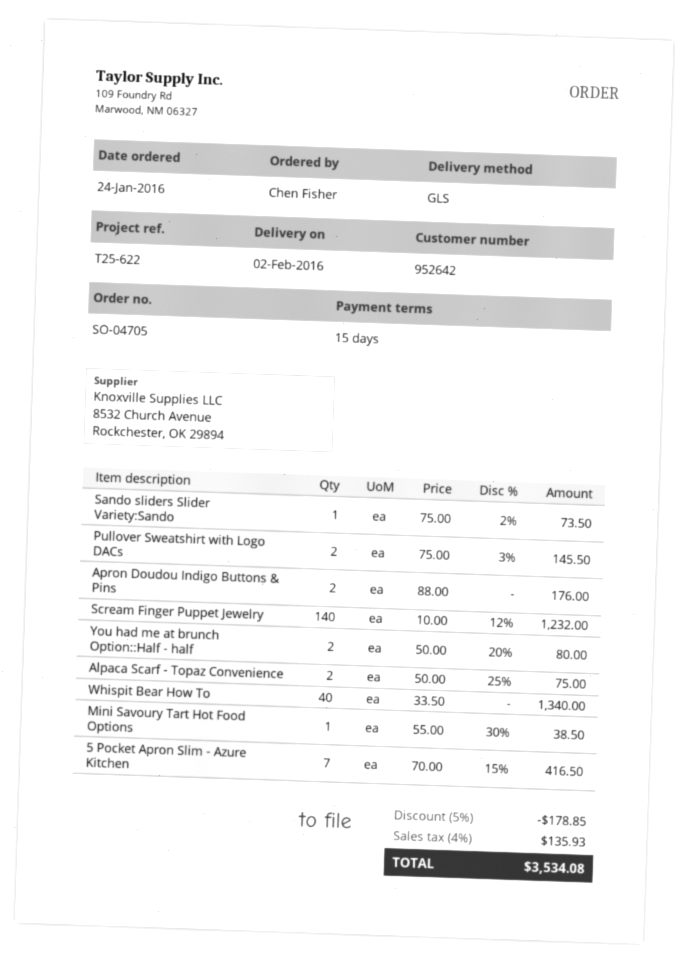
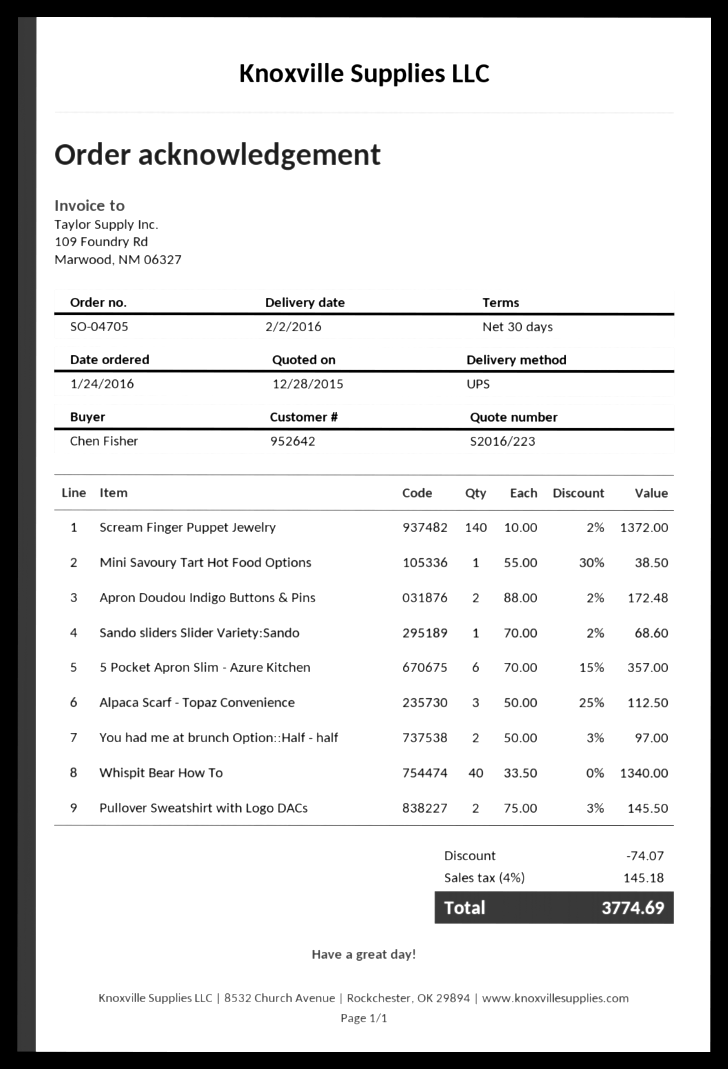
payment terms: 15 days -> 30 days
shipping method: GLS -> UPS
Sando sliders Slider Variety:Sando: 1 x 75.00 - 2% = 73.50 -> 1 x 70.00 - 2% = 68.60
Apron Doudou Indigo Buttons & Pins: 2 x 88.00 = 176.00 -> 2 x 88.00 - 2% = 172.48
Scream Finger Puppet Jewelry: 140 x 10.00 - 12% = 1232.00 -> 140 x 10.00 - 2% = 1372.00
You had me at brunch Option::Half - half: 2 x 50.00 - 20% = 80.00 -> 2 x 50.00 - 3% = 97.00
Alpaca Scarf - Topaz Convenience: 2 x 50.00 - 25% = 75.00 -> 3 x 50.00 - 25% = 112.50
5 Pocket Apron Slim - Azure Kitchen: 7 x 70.00 - 15% = 416.50 -> 6 x 70.00 - 15% = 357.00
discount: 178.85 -> 74.07
tax: 4% = 135.93 -> 4% = 145.18
total: 3534.08 -> 3774.69

